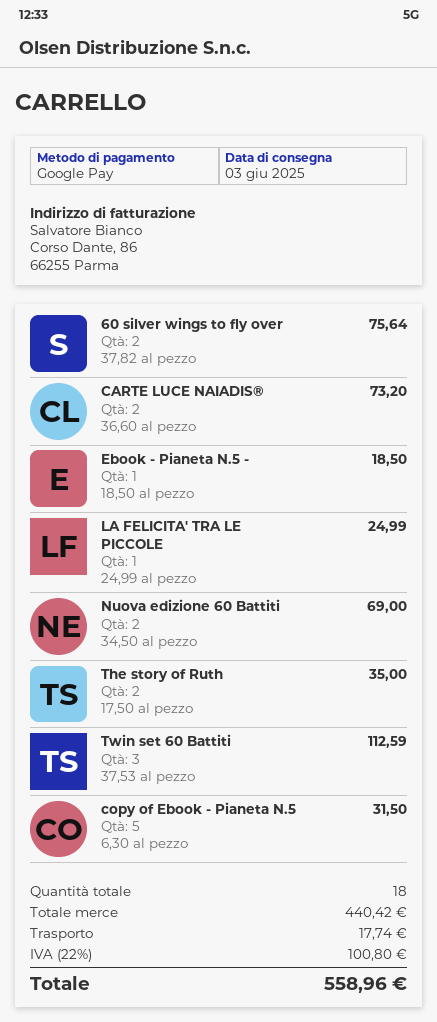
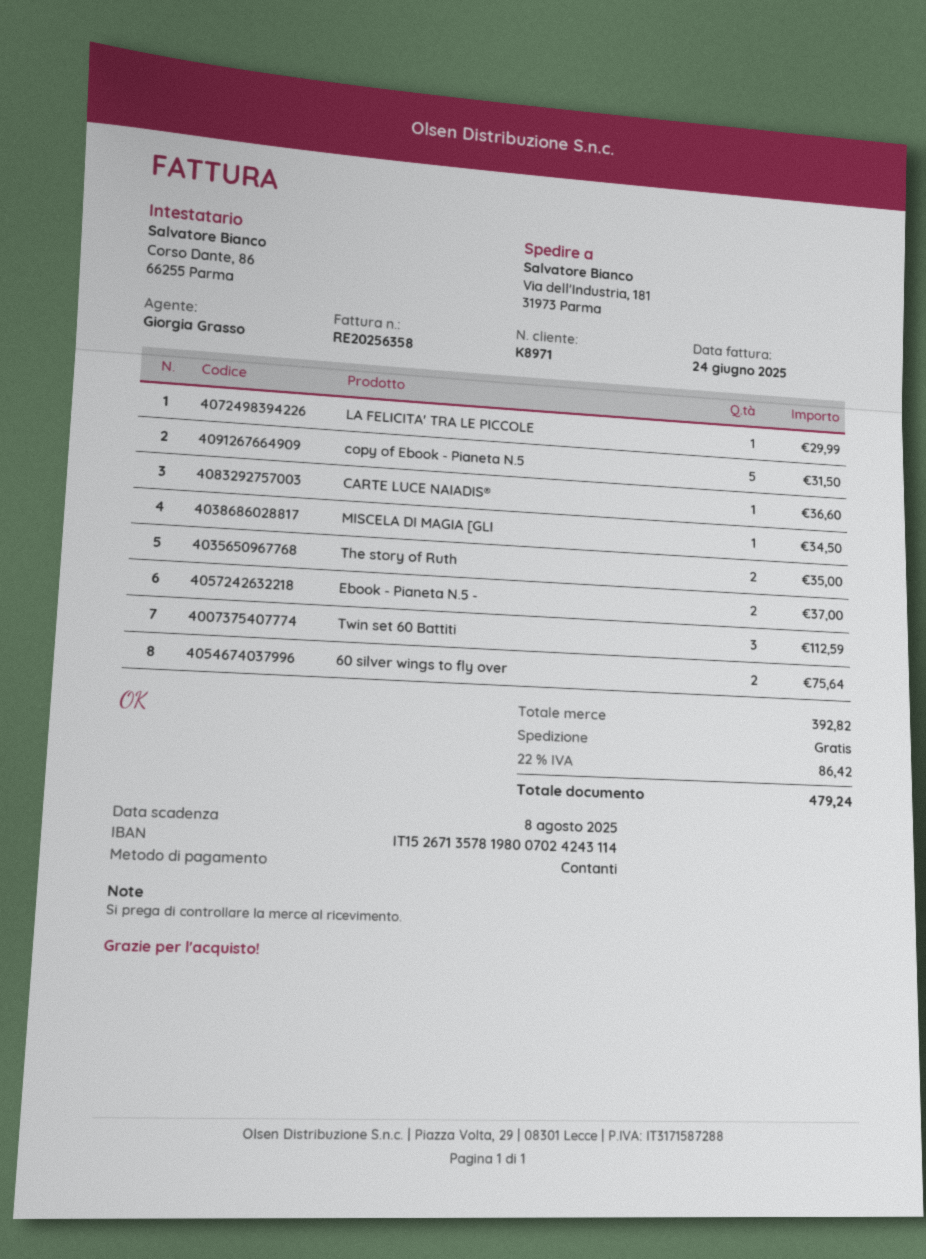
payment method: Google Pay -> cash
CARTE LUCE NAIADIS®: 2 for 73.20 -> 1 for 36.60
Ebook - Pianeta N.5 -: 1 for 18.50 -> 2 for 37.00
LA FELICITA' TRA LE PICCOLE: 1 for 24.99 -> 1 for 29.99
Nuova edizione 60 Battiti: 2 for 69.00 -> none
MISCELA DI MAGIA [GLI: none -> 1 for 34.50
subtotal: 440.42 -> 392.82
shipping: 17.74 -> 0.00
tax: 22% = 100.80 -> 22% = 86.42
total: 558.96 -> 479.24

